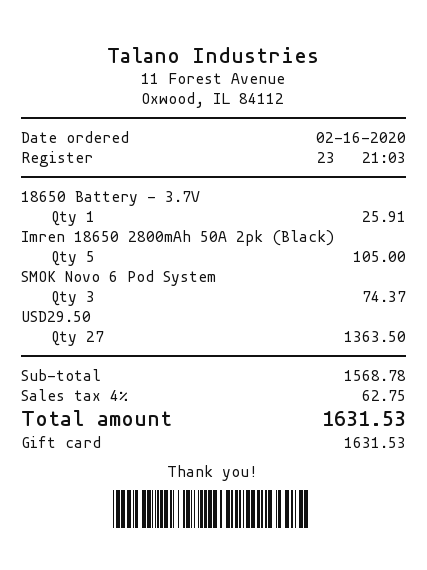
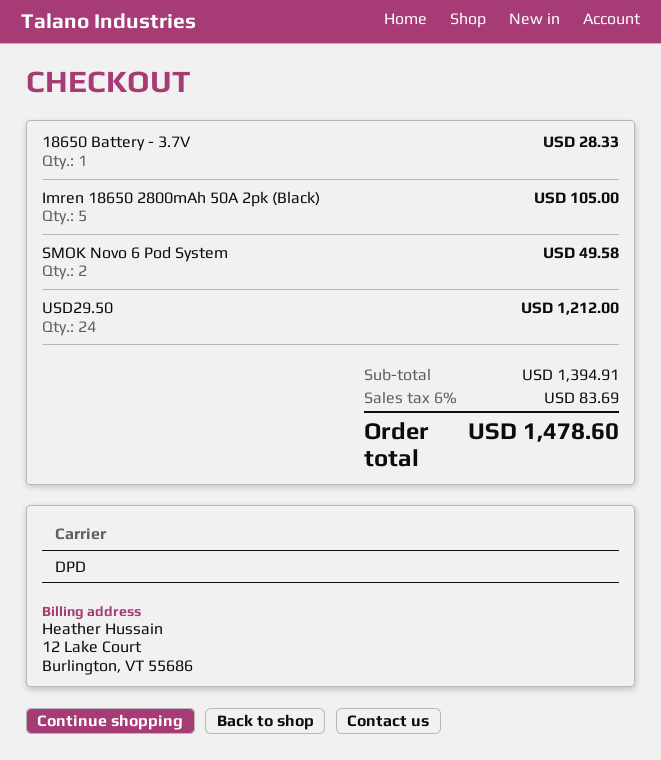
18650 Battery - 3.7V: 1 for 25.91 -> 1 for 28.33
SMOK Novo 6 Pod System: 3 for 74.37 -> 2 for 49.58
USD29.50: 27 for 1363.50 -> 24 for 1212.00
subtotal: 1568.78 -> 1394.91
tax: 4% = 62.75 -> 6% = 83.69
total: 1631.53 -> 1478.60

